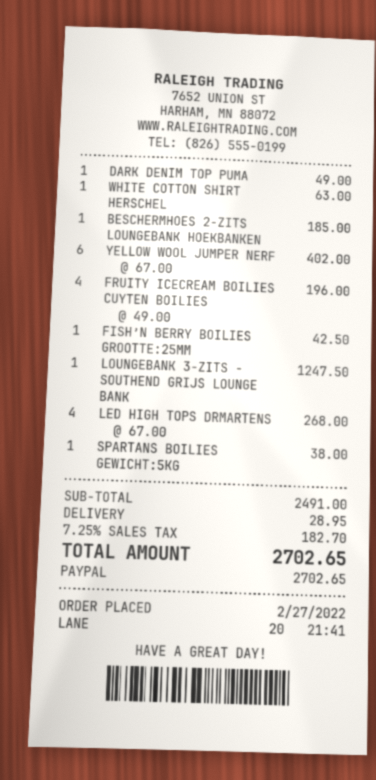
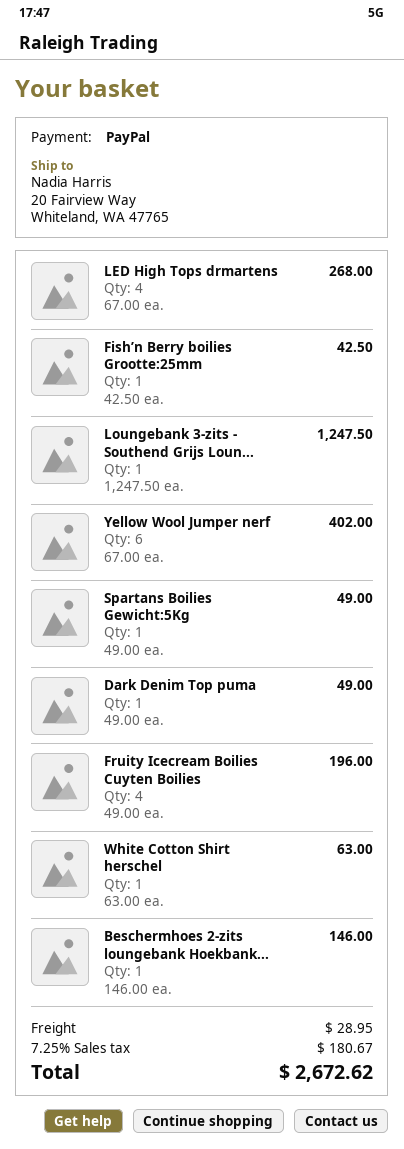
BESCHERMHOES 2-ZITS LOUNGEBANK HOEKBANKEN: 1 x 185.00 = 185.00 -> 1 x 146.00 = 146.00
SPARTANS BOILIES GEWICHT:5KG: 1 x 38.00 = 38.00 -> 1 x 49.00 = 49.00
tax: 7.25% = 182.70 -> 7.25% = 180.67
total: 2702.65 -> 2672.62

